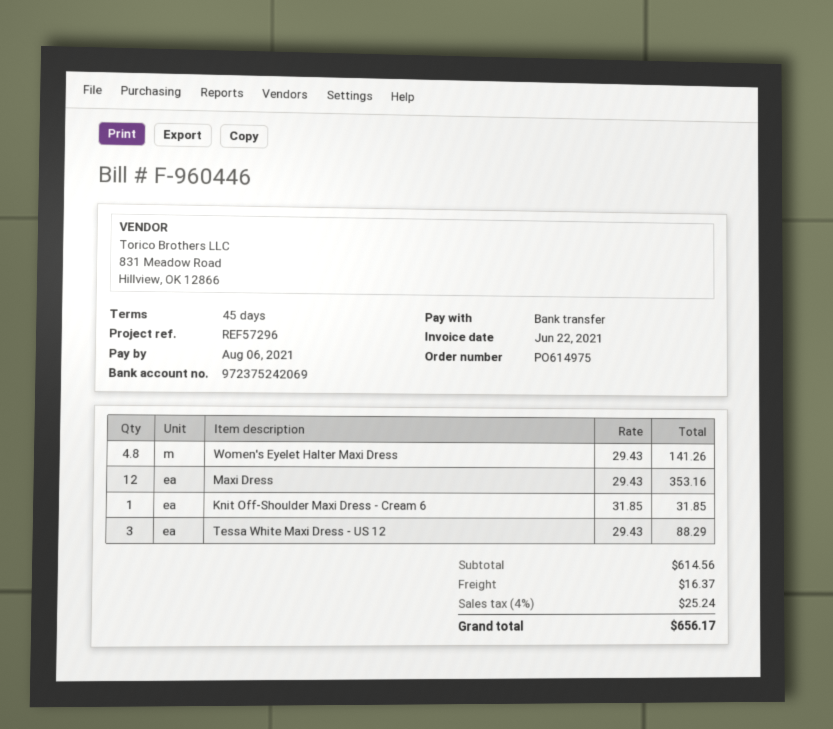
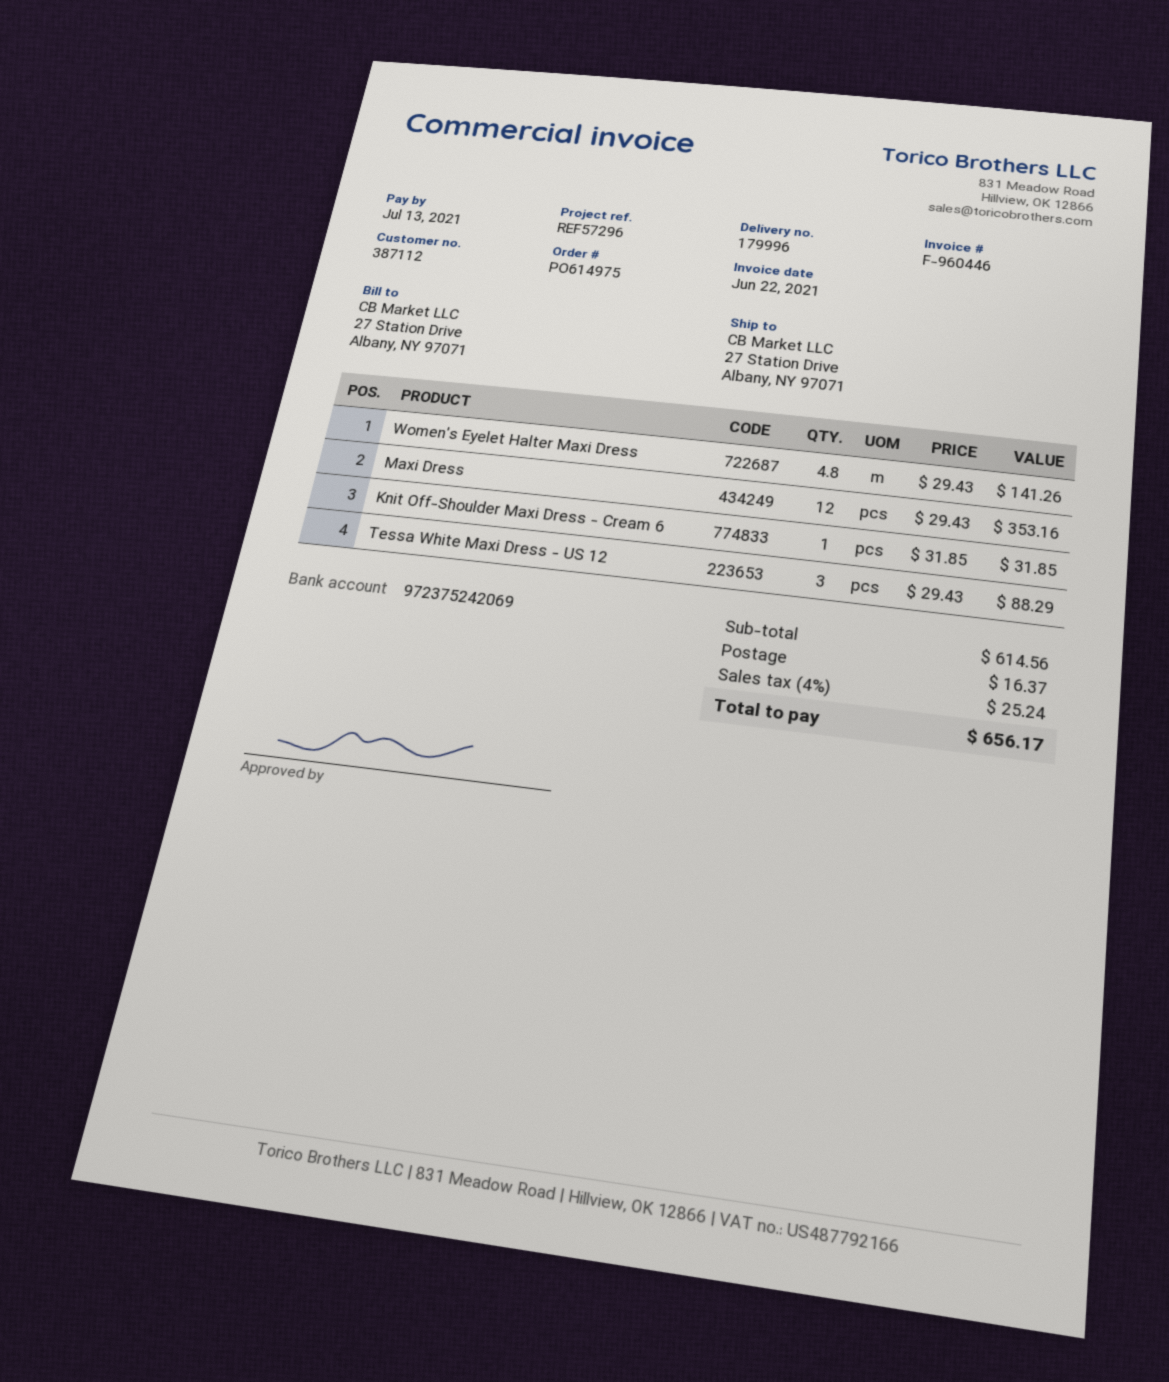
due date: 2021-08-06 -> 2021-07-13

